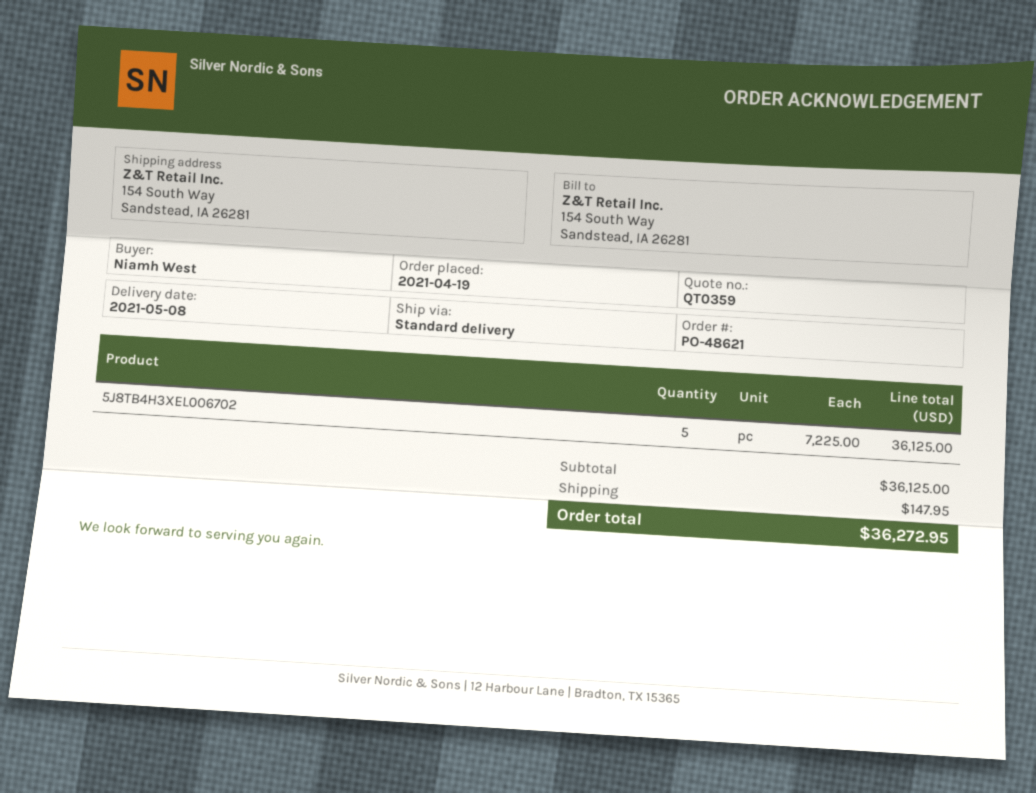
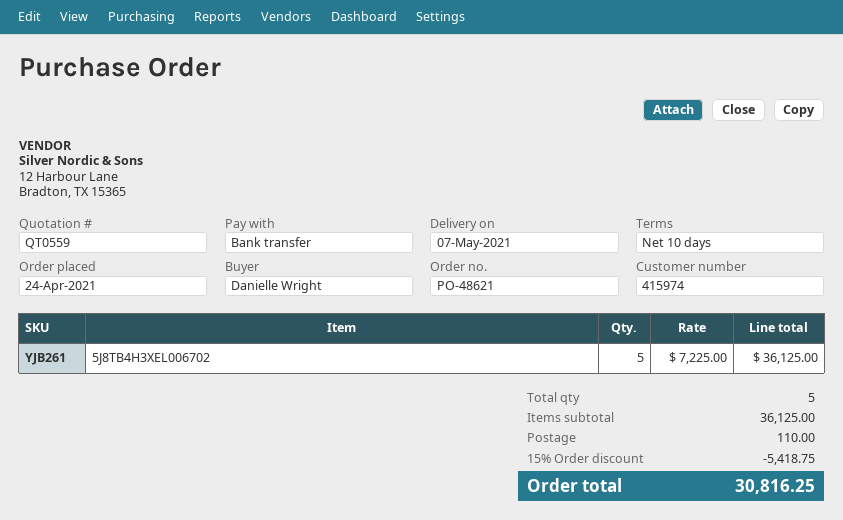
quote number: QT0359 -> QT0559
order date: 2021-04-19 -> 2021-04-24
delivery date: 2021-05-08 -> 2021-05-07
ordered by: Niamh West -> Danielle Wright
discount: none -> 15% = 5418.75
shipping: 147.95 -> 110.00
total: 36272.95 -> 30816.25

